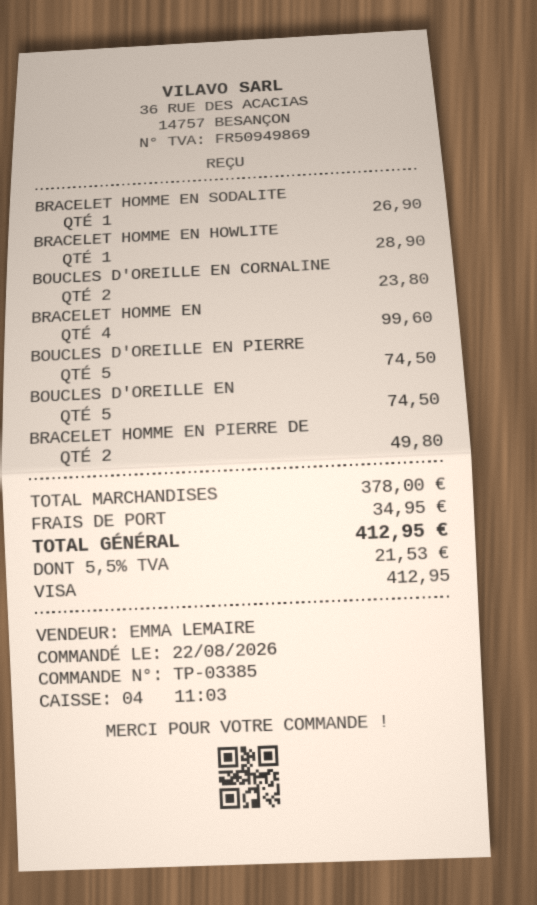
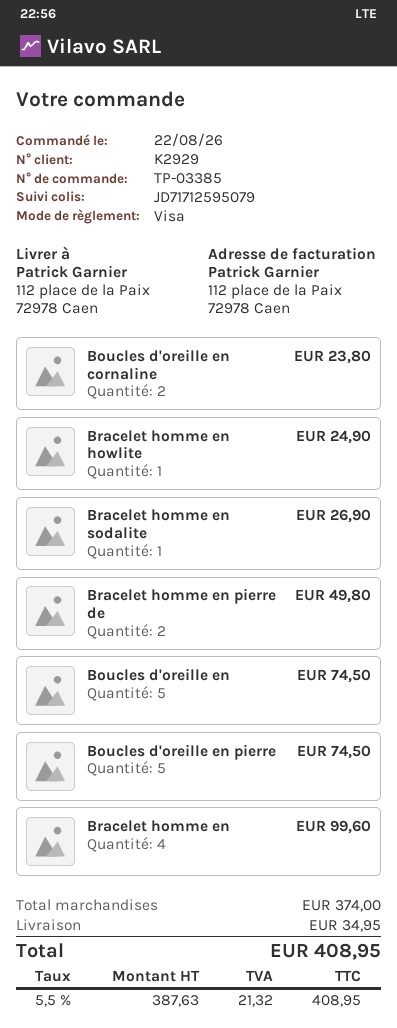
BRACELET HOMME EN HOWLITE: 1 for 28.90 -> 1 for 24.90
subtotal: 378.00 -> 374.00
tax: 5.5% = 21.53 -> 5.5% = 21.32
total: 412.95 -> 408.95

